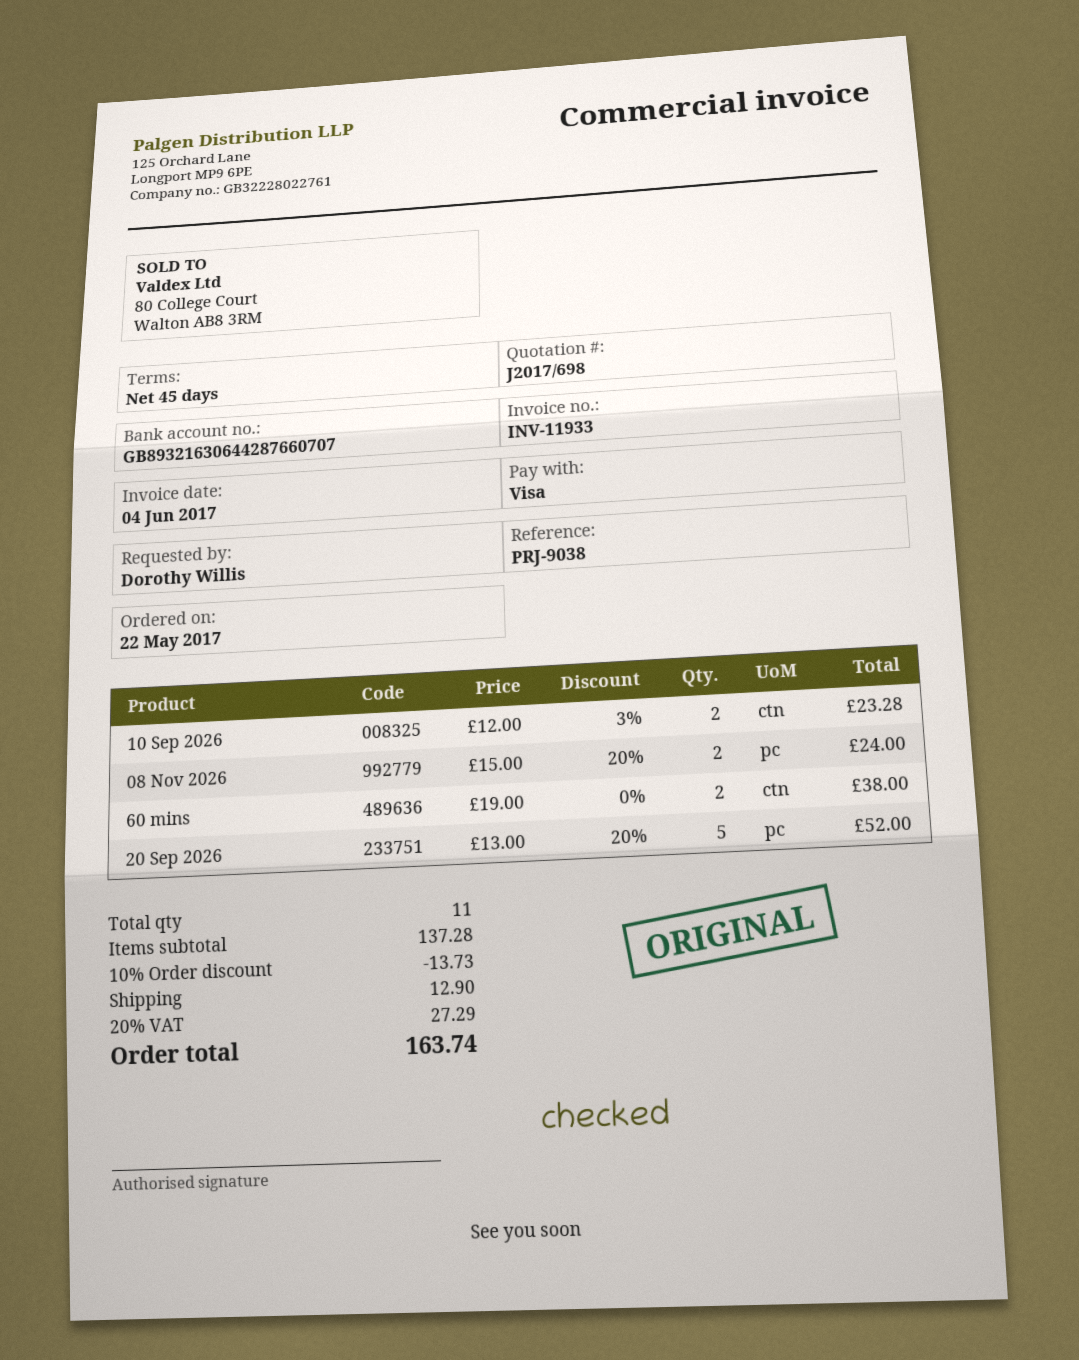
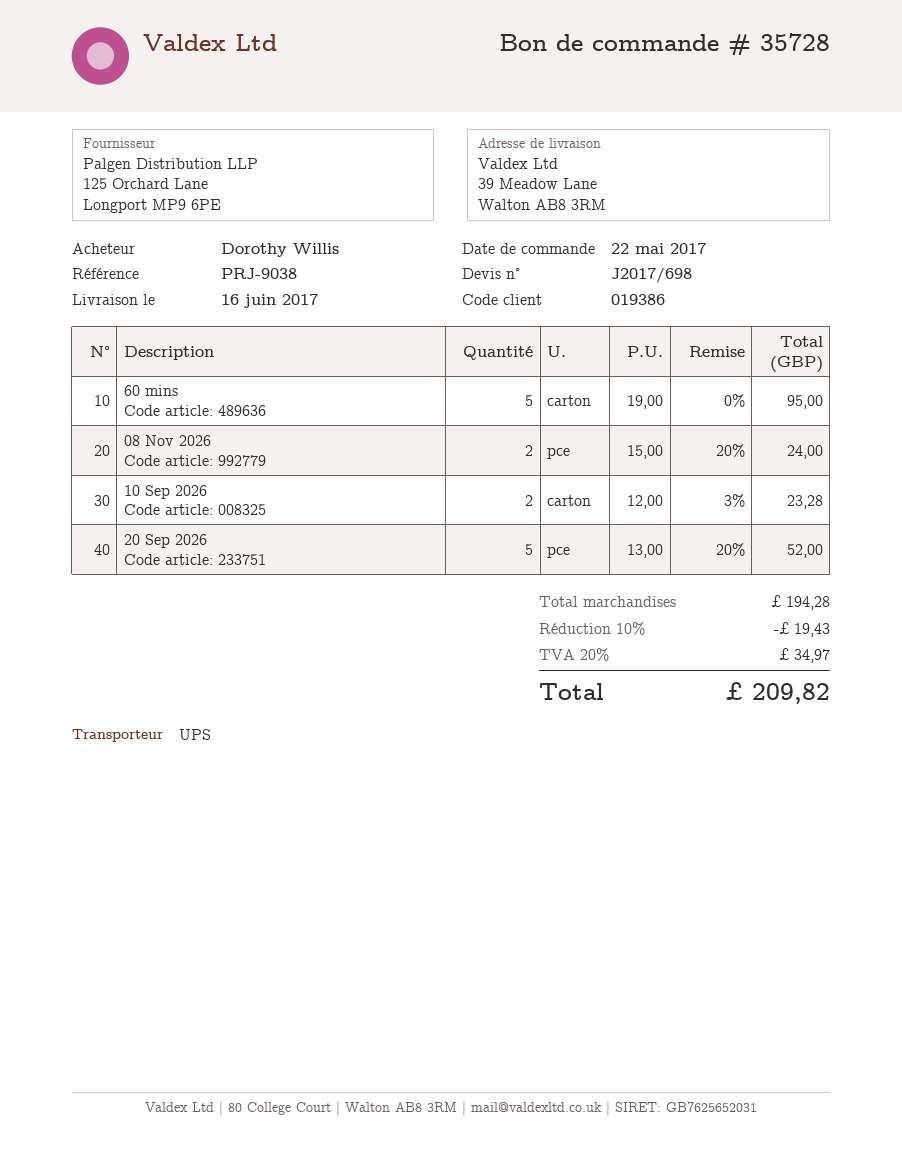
60 mins: 2 x 19.00 = 38.00 -> 5 x 19.00 = 95.00
subtotal: 137.28 -> 194.28
discount: 10% = 13.73 -> 10% = 19.43
shipping: 12.90 -> none
tax: 20% = 27.29 -> 20% = 34.97
total: 163.74 -> 209.82

